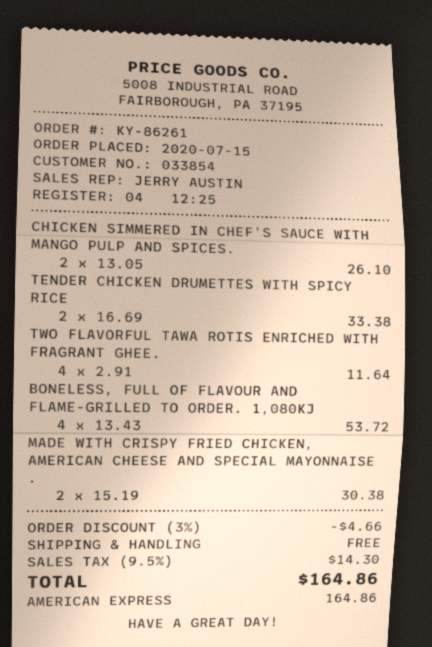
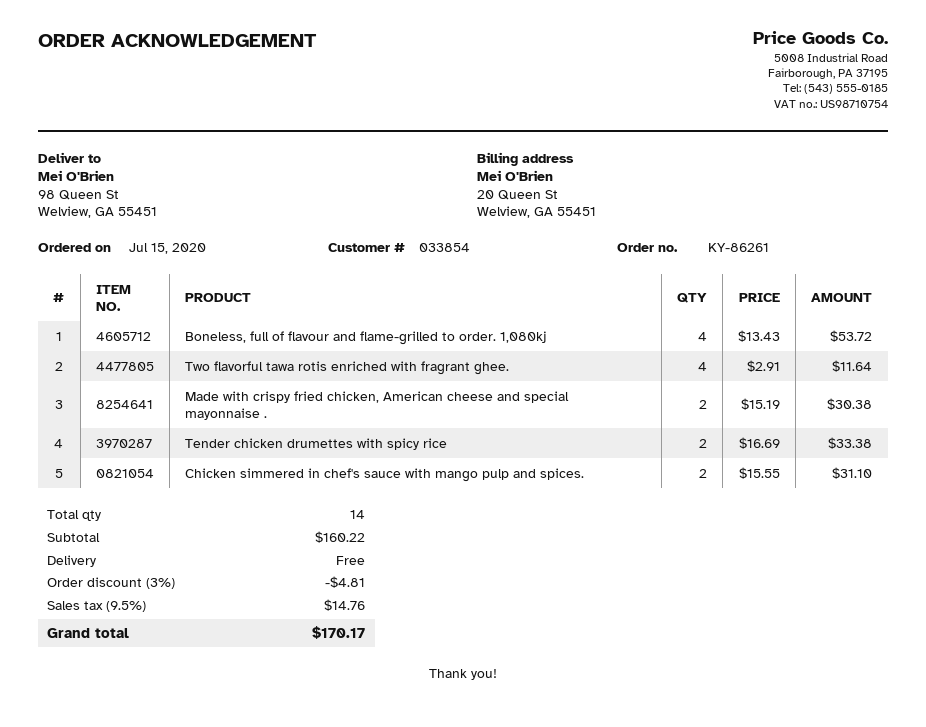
CHICKEN SIMMERED IN CHEF'S SAUCE WITH MANGO PULP AND SPICES.: 2 x 13.05 = 26.10 -> 2 x 15.55 = 31.10
discount: 3% = 4.66 -> 3% = 4.81
tax: 9.5% = 14.30 -> 9.5% = 14.76
total: 164.86 -> 170.17

